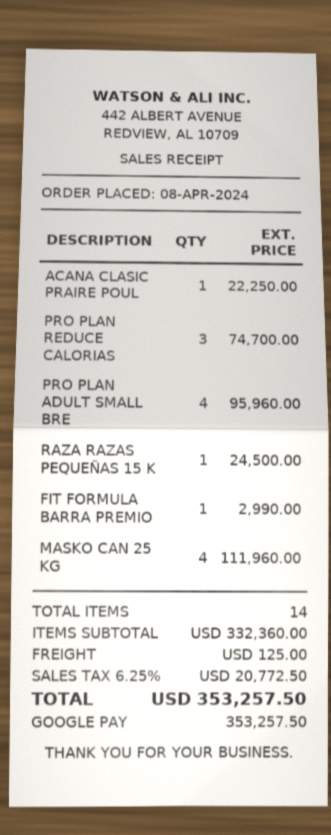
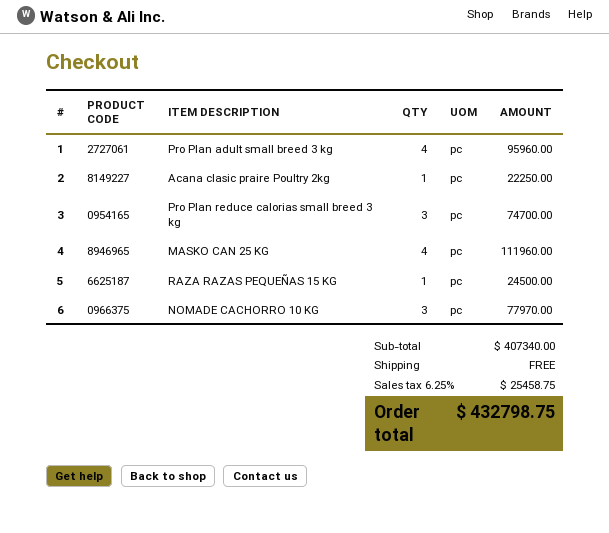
FIT FORMULA BARRA PREMIO: 1 for 2990.00 -> none
NOMADE CACHORRO 10 KG: none -> 3 for 77970.00
subtotal: 332360.00 -> 407340.00
shipping: 125.00 -> 0.00
tax: 6.25% = 20772.50 -> 6.25% = 25458.75
total: 353257.50 -> 432798.75

